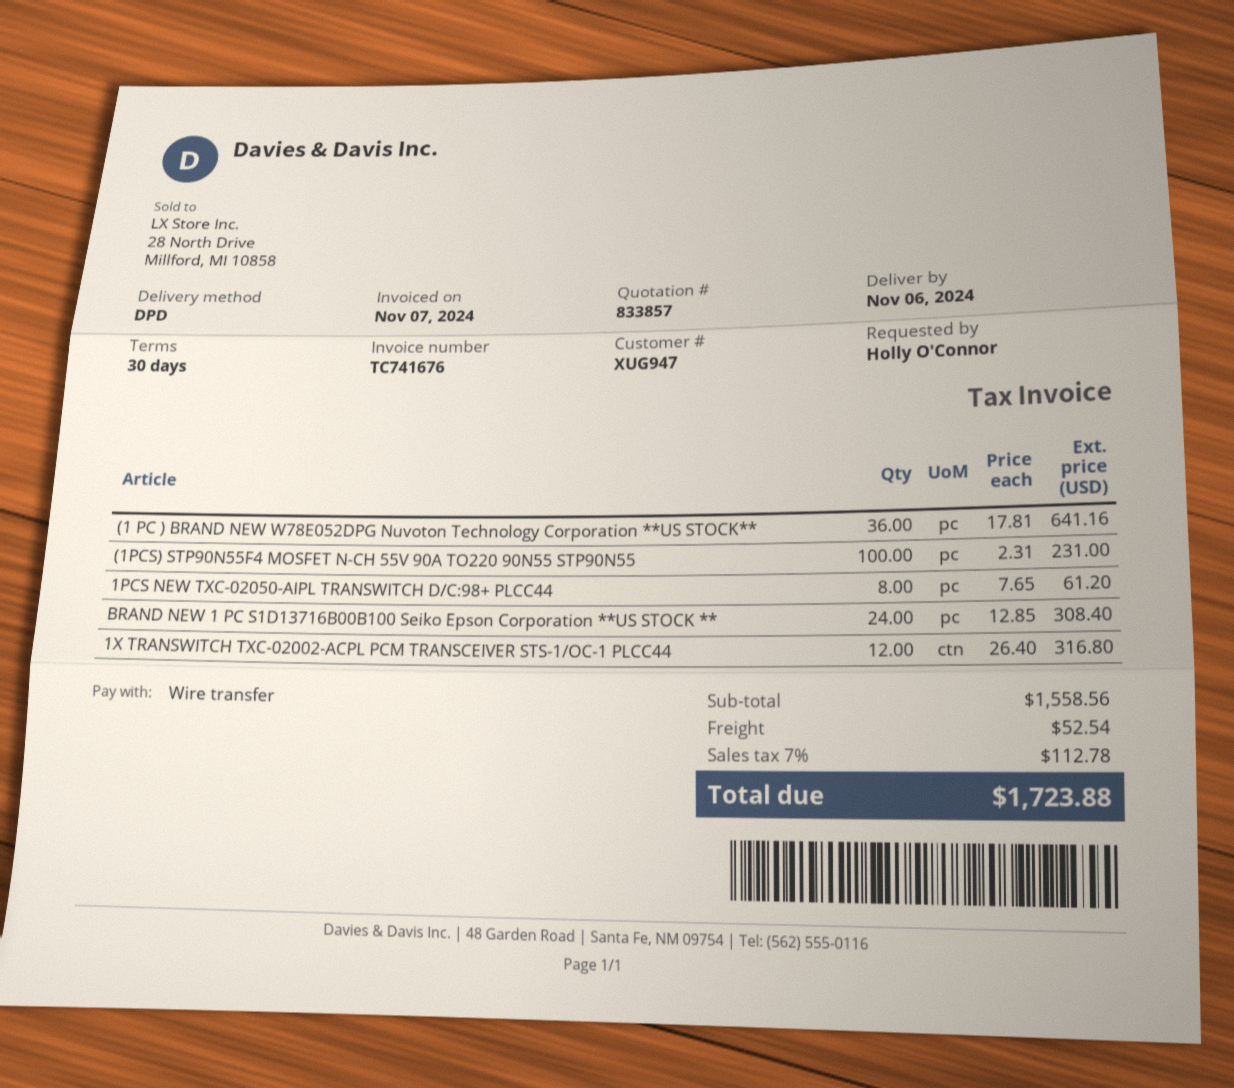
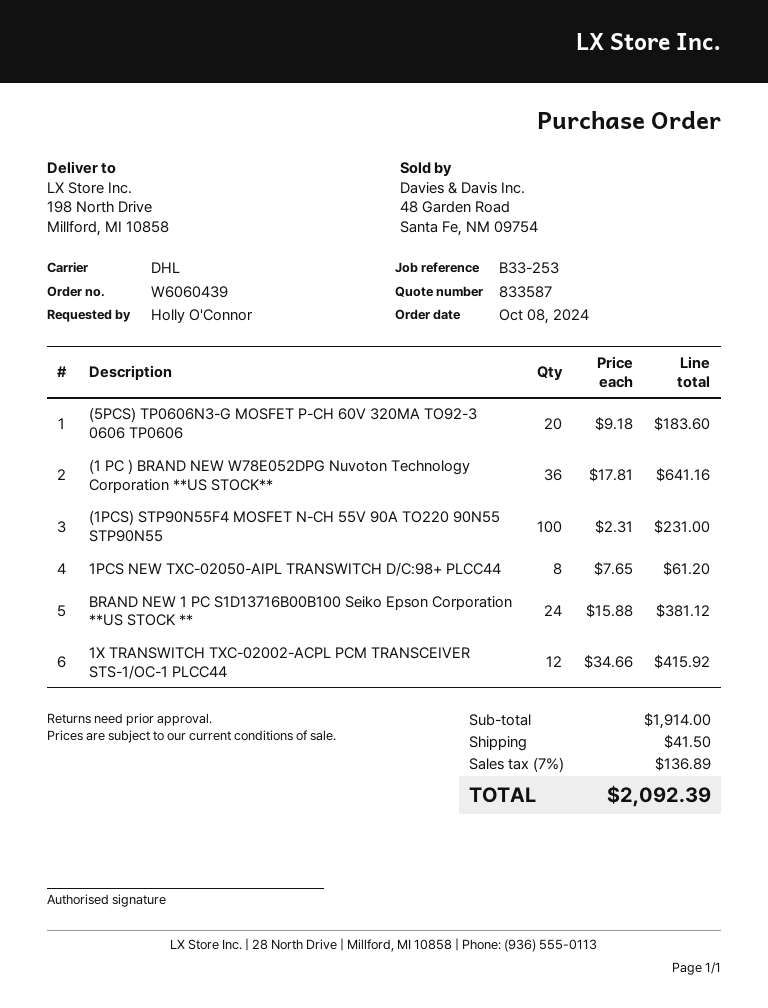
quote number: 833857 -> 833587
shipping method: DPD -> DHL
BRAND NEW 1 PC S1D13716B00B100 Seiko Epson Corporation **US STOCK **: 24 x 12.85 = 308.40 -> 24 x 15.88 = 381.12
1X TRANSWITCH TXC-02002-ACPL PCM TRANSCEIVER STS-1/OC-1 PLCC44: 12 x 26.40 = 316.80 -> 12 x 34.66 = 415.92
(5PCS) TP0606N3-G MOSFET P-CH 60V 320MA TO92-3 0606 TP0606: none -> 20 x 9.18 = 183.60
subtotal: 1558.56 -> 1914.00
shipping: 52.54 -> 41.50
tax: 7% = 112.78 -> 7% = 136.89
total: 1723.88 -> 2092.39

